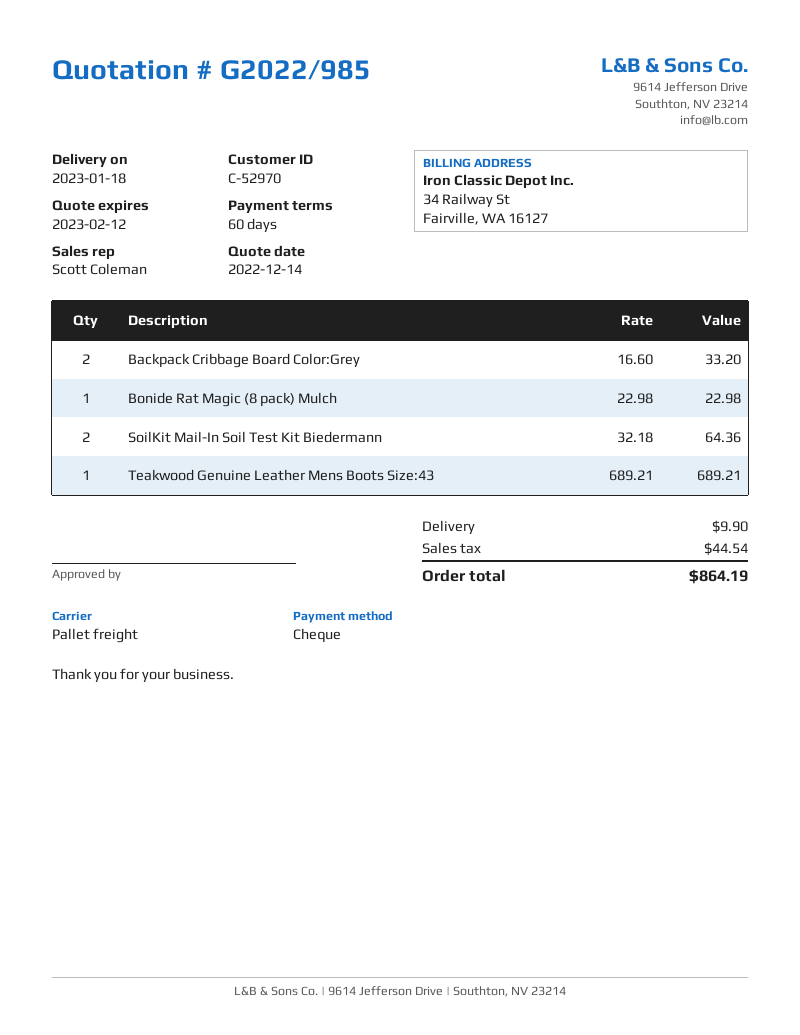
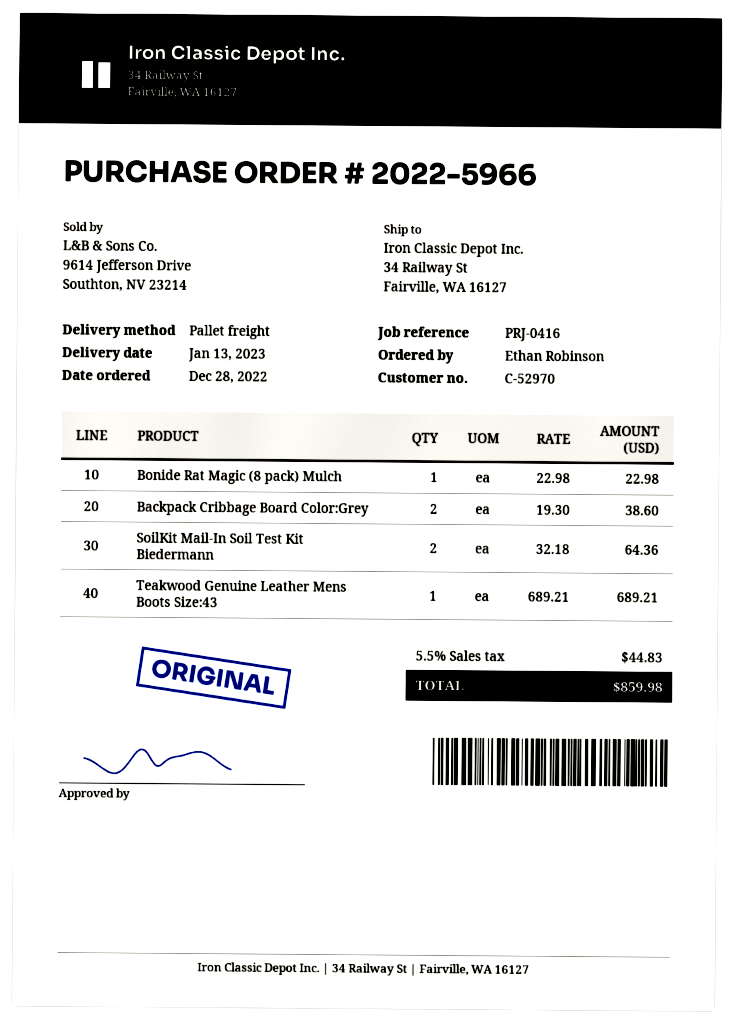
delivery date: 2023-01-18 -> 2023-01-13
Backpack Cribbage Board Color:Grey: 2 x 16.60 = 33.20 -> 2 x 19.30 = 38.60
shipping: 9.90 -> none
tax: 44.54 -> 44.83
total: 864.19 -> 859.98

